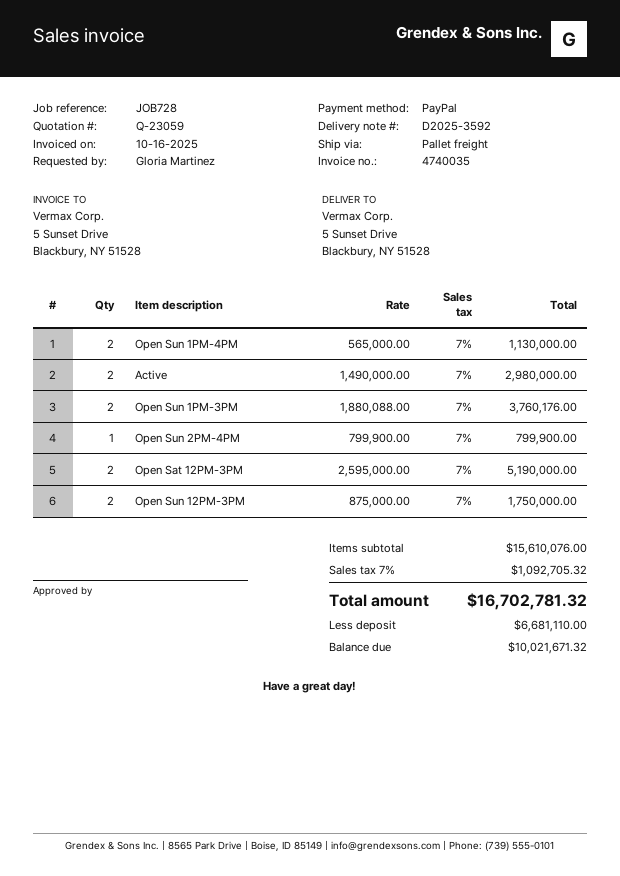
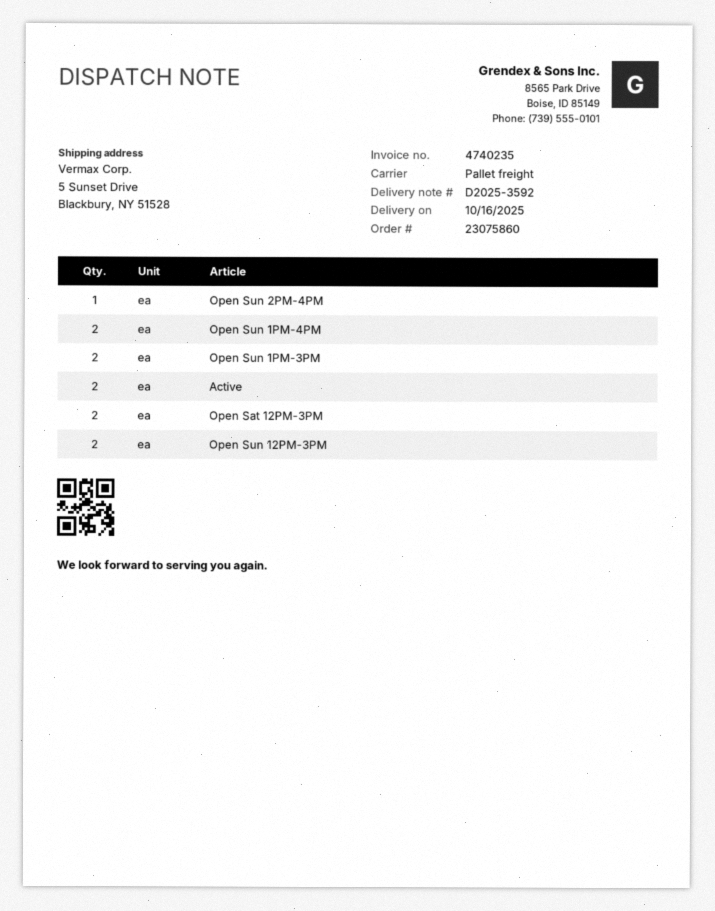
invoice number: 4740035 -> 4740235

